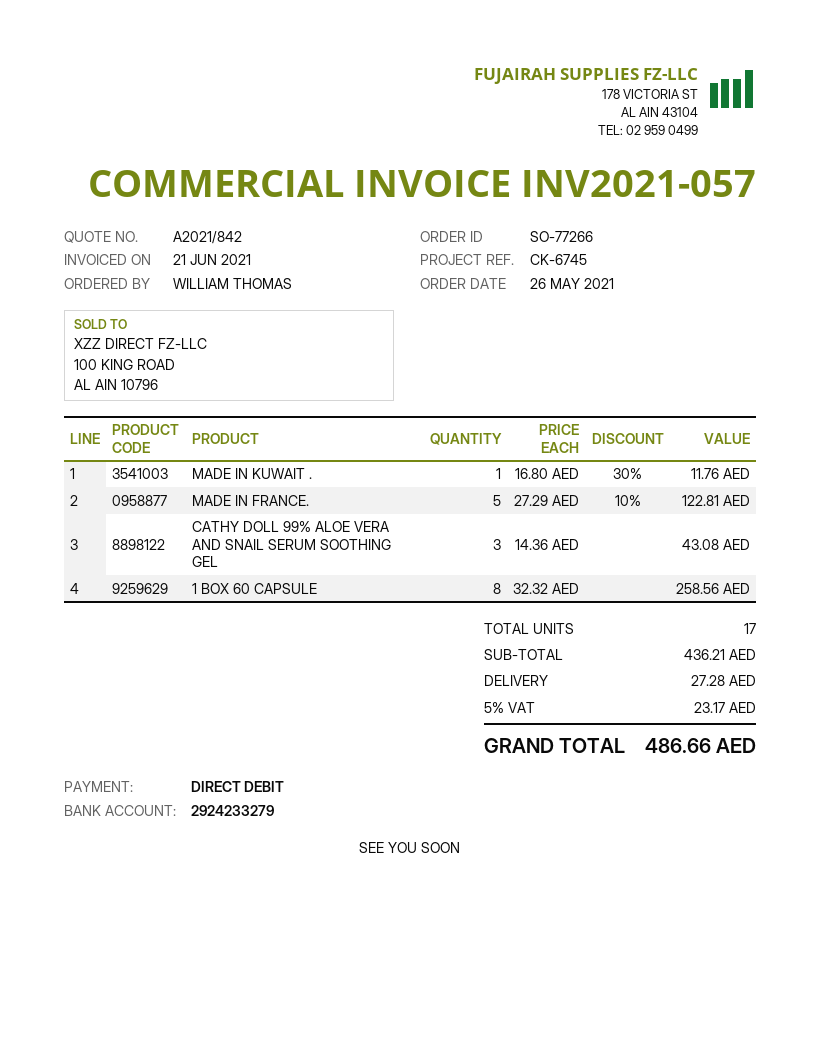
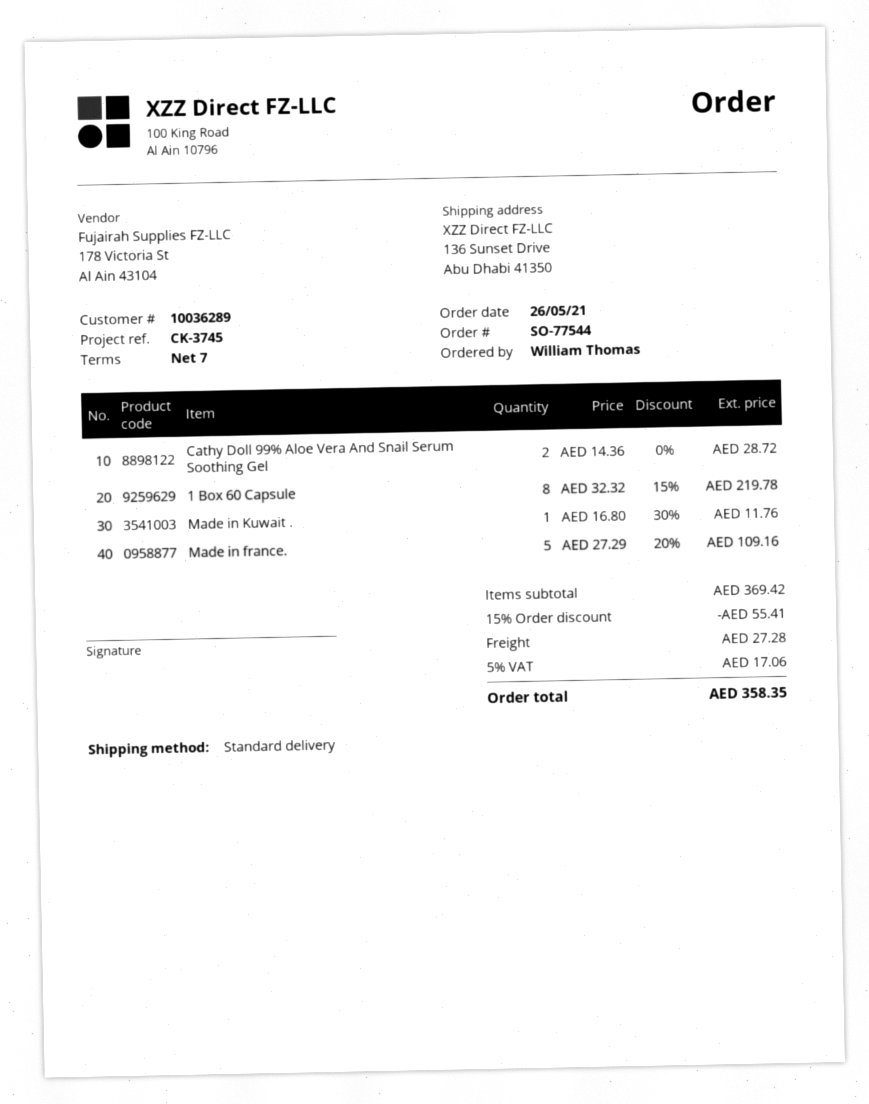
order number: SO-77266 -> SO-77544
reference: CK-6745 -> CK-3745
MADE IN FRANCE.: 5 x 27.29 - 10% = 122.81 -> 5 x 27.29 - 20% = 109.16
CATHY DOLL 99% ALOE VERA AND SNAIL SERUM SOOTHING GEL: 3 x 14.36 = 43.08 -> 2 x 14.36 = 28.72
1 BOX 60 CAPSULE: 8 x 32.32 = 258.56 -> 8 x 32.32 - 15% = 219.78
subtotal: 436.21 -> 369.42
discount: none -> 15% = 55.41
tax: 5% = 23.17 -> 5% = 17.06
total: 486.66 -> 358.35

